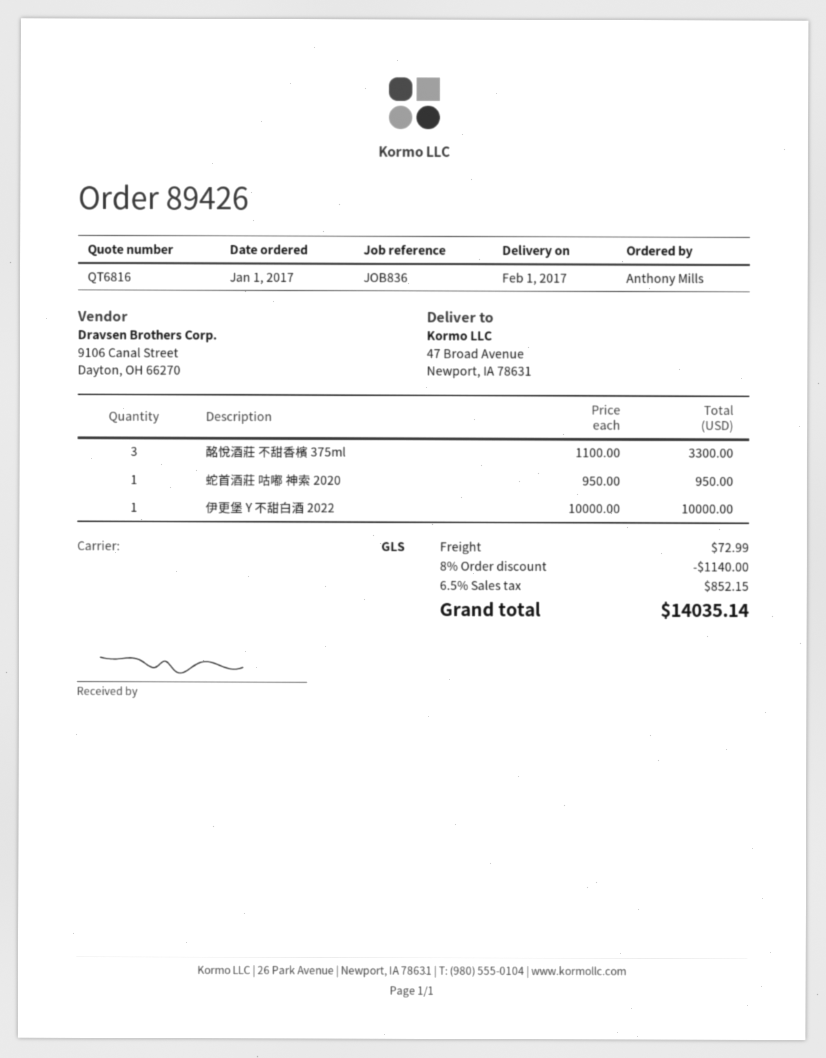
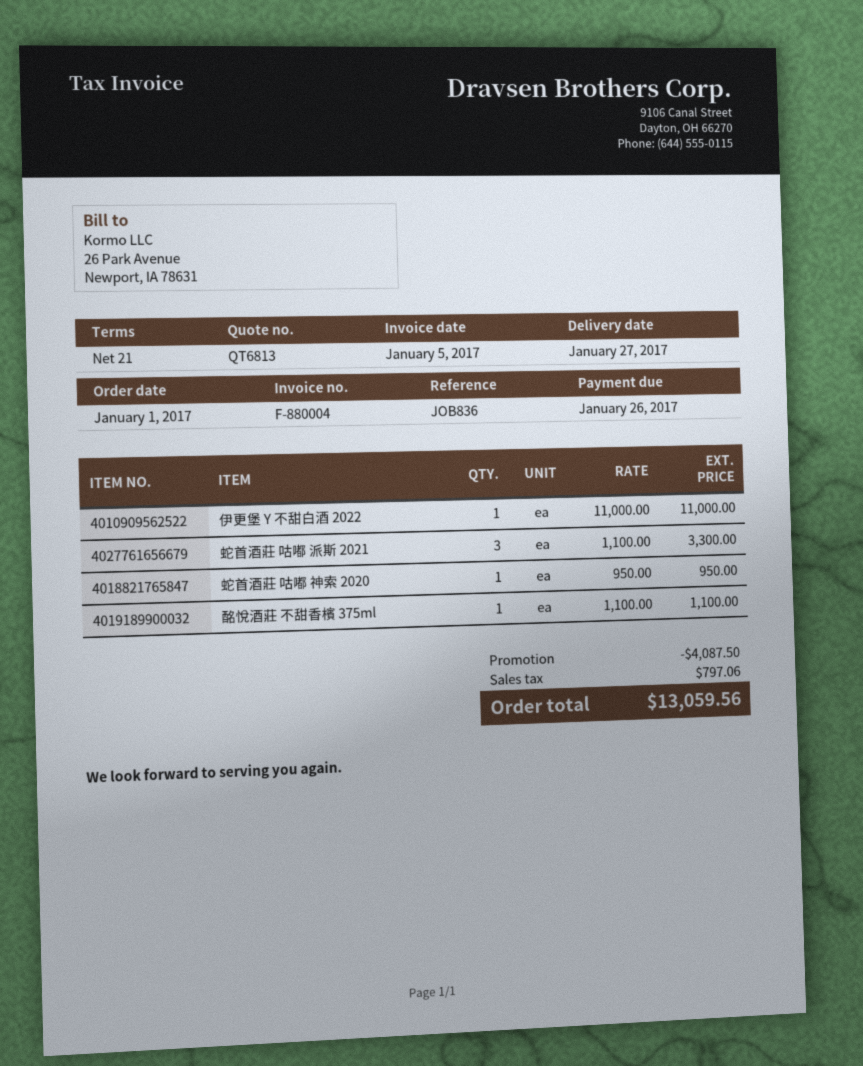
quote number: QT6816 -> QT6813
delivery date: 2017-02-01 -> 2017-01-27
酩悅酒莊 不甜香檳 375ml: 3 x 1100.00 = 3300.00 -> 1 x 1100.00 = 1100.00
伊更堡 Y 不甜白酒 2022: 1 x 10000.00 = 10000.00 -> 1 x 11000.00 = 11000.00
蛇首酒莊 咕嘟 派斯 2021: none -> 3 x 1100.00 = 3300.00
discount: 1140.00 -> 4087.50
shipping: 72.99 -> none
tax: 852.15 -> 797.06
total: 14035.14 -> 13059.56

